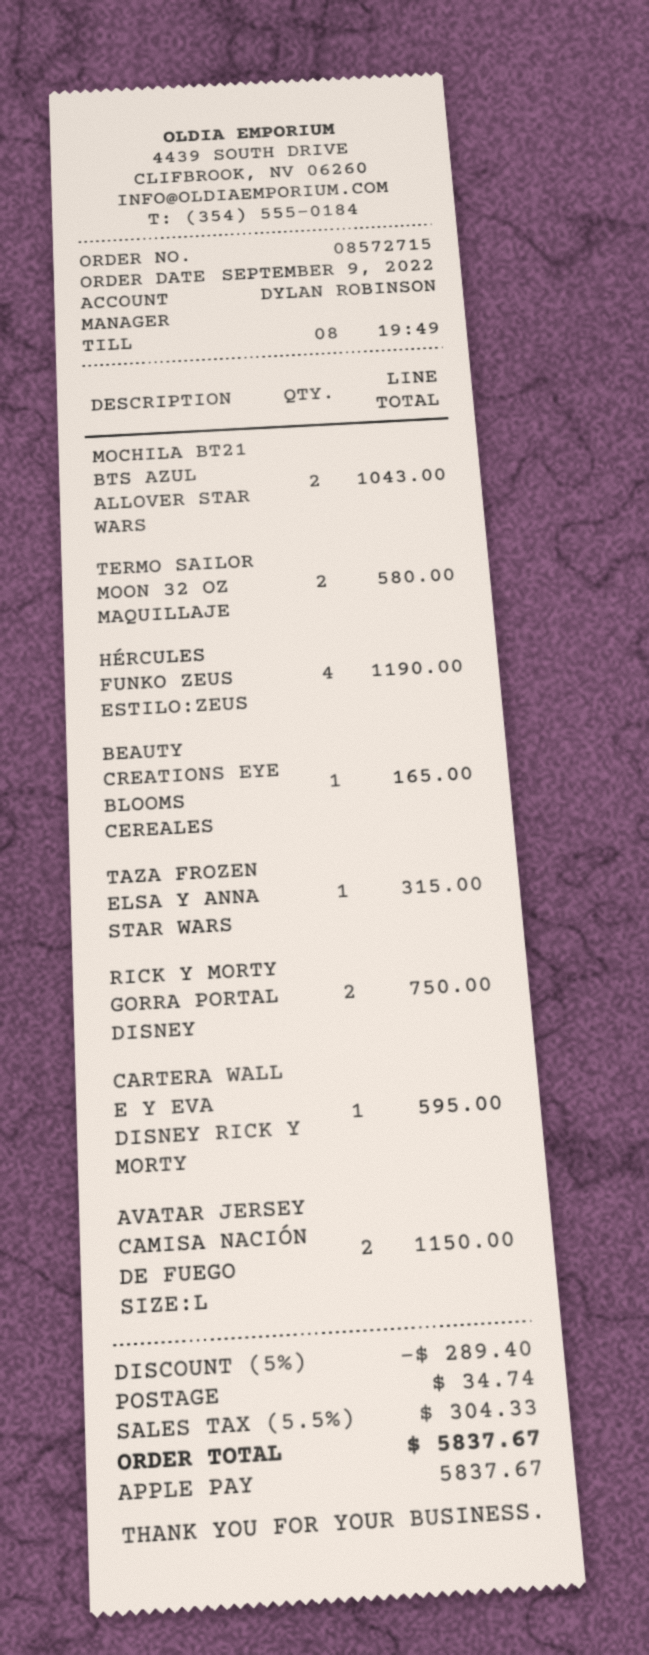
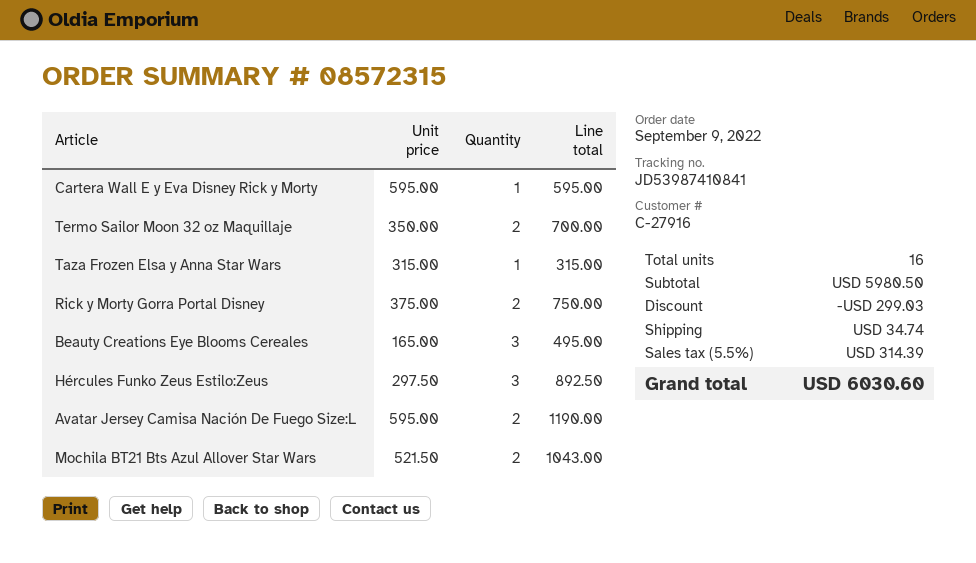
order number: 08572715 -> 08572315
TERMO SAILOR MOON 32 OZ MAQUILLAJE: 2 for 580.00 -> 2 for 700.00
HÉRCULES FUNKO ZEUS ESTILO:ZEUS: 4 for 1190.00 -> 3 for 892.50
BEAUTY CREATIONS EYE BLOOMS CEREALES: 1 for 165.00 -> 3 for 495.00
AVATAR JERSEY CAMISA NACIÓN DE FUEGO SIZE:L: 2 for 1150.00 -> 2 for 1190.00
discount: 289.40 -> 299.03
tax: 5.5% = 304.33 -> 5.5% = 314.39
total: 5837.67 -> 6030.60

